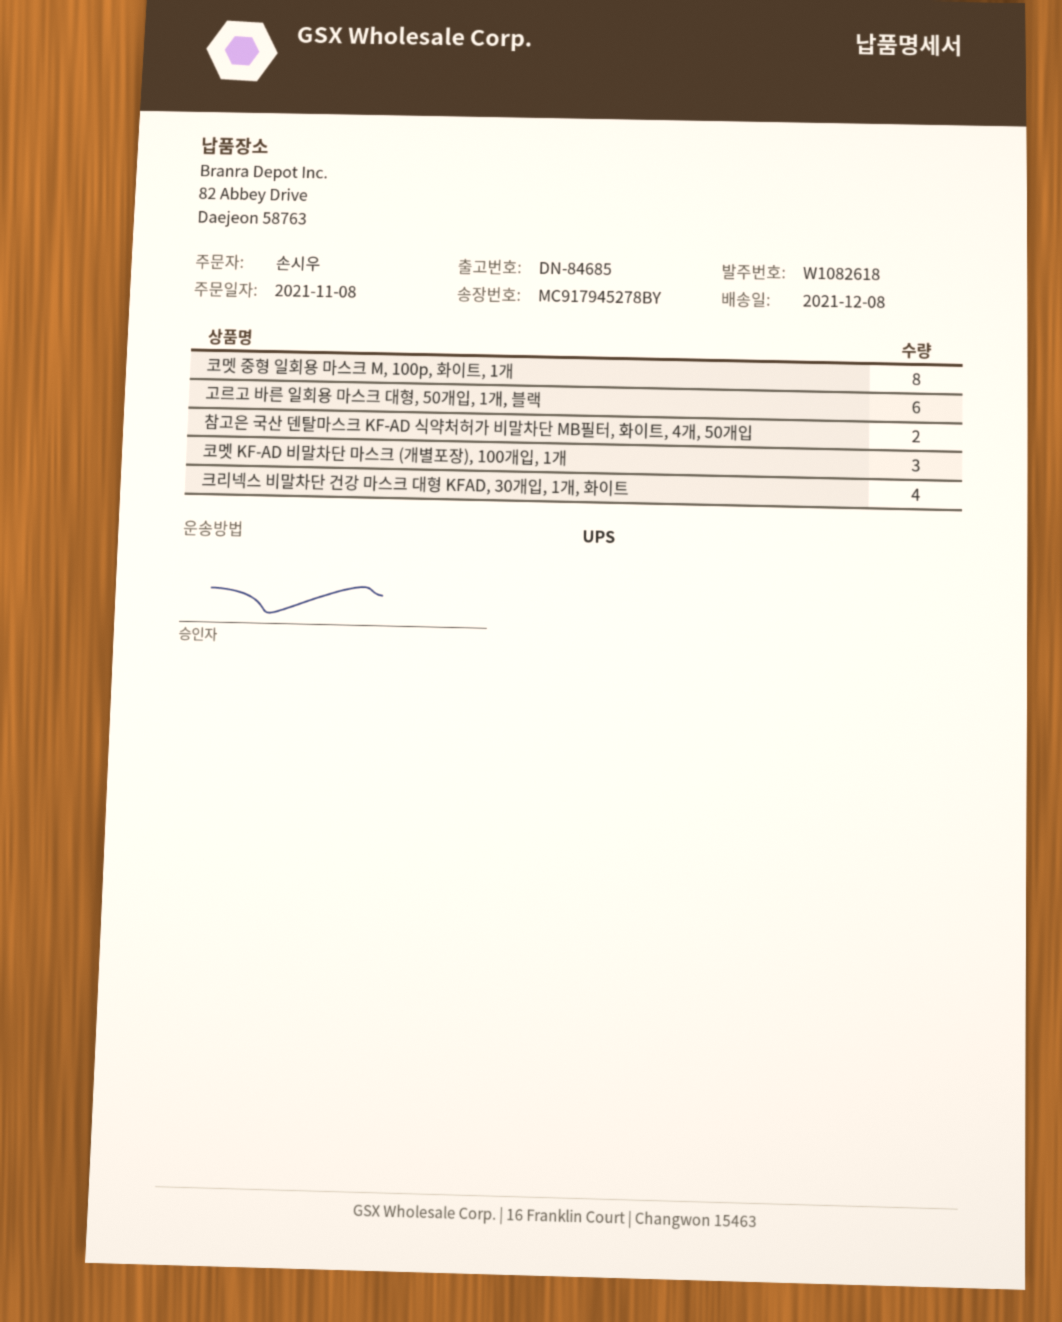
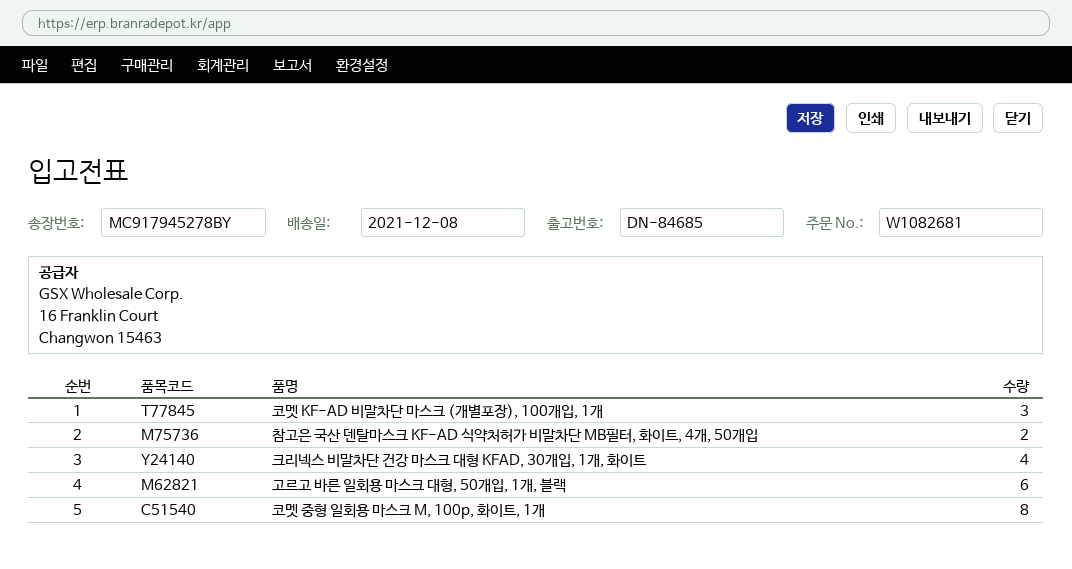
order number: W1082618 -> W1082681

